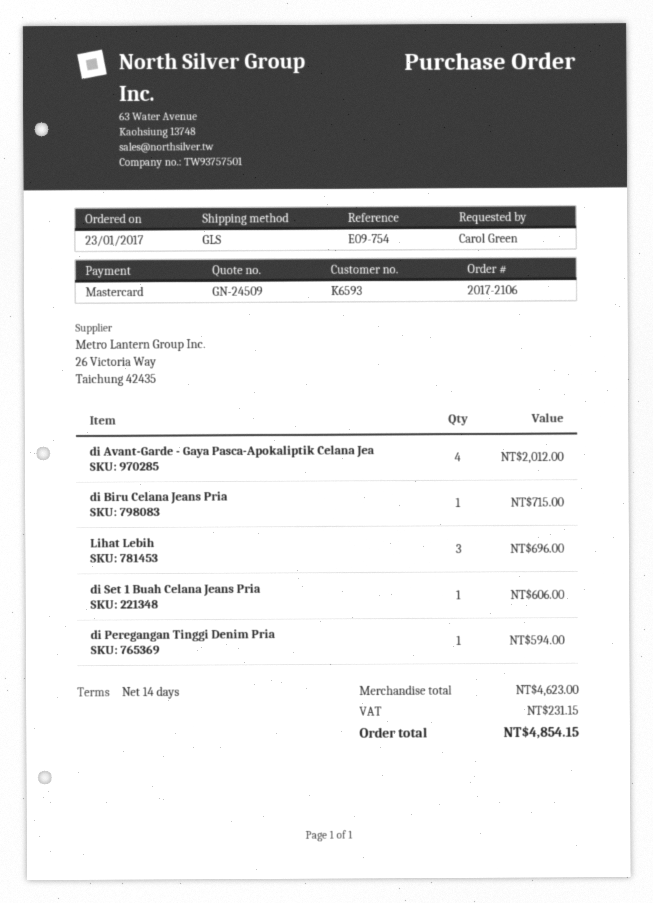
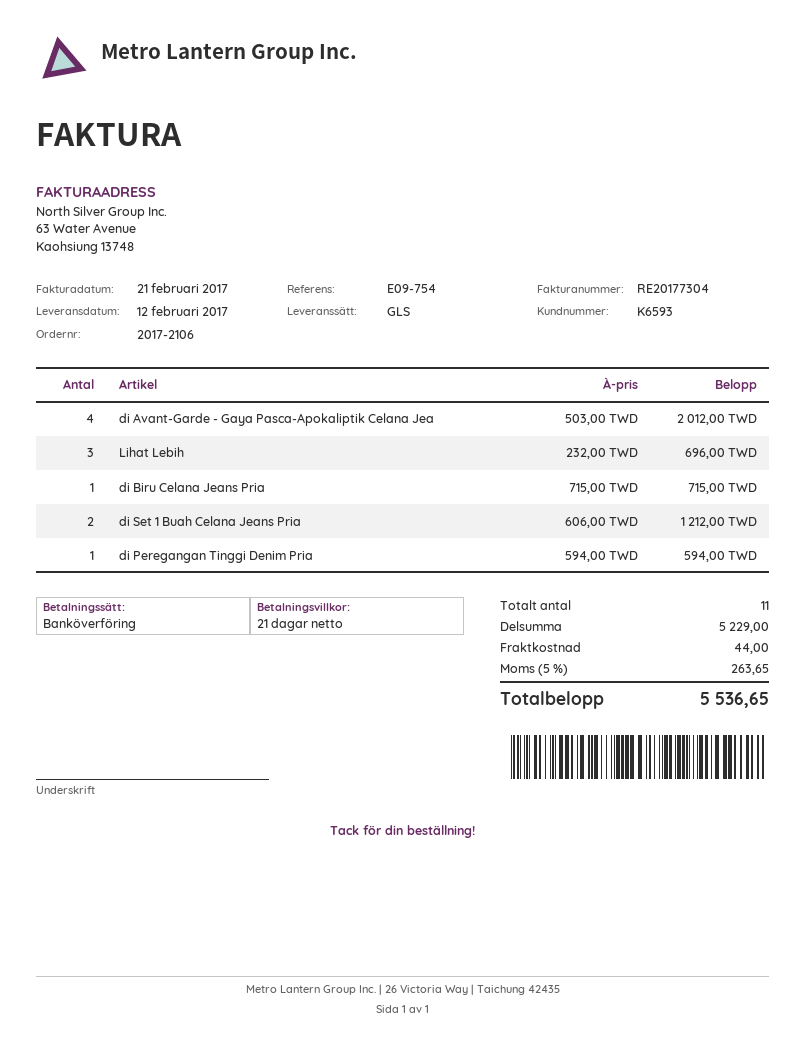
payment terms: 14 days -> 21 days
payment method: Mastercard -> bank transfer
di Set 1 Buah Celana Jeans Pria: 1 for 606.00 -> 2 for 1212.00
subtotal: 4623.00 -> 5229.00
shipping: none -> 44.00
tax: 231.15 -> 263.65
total: 4854.15 -> 5536.65

